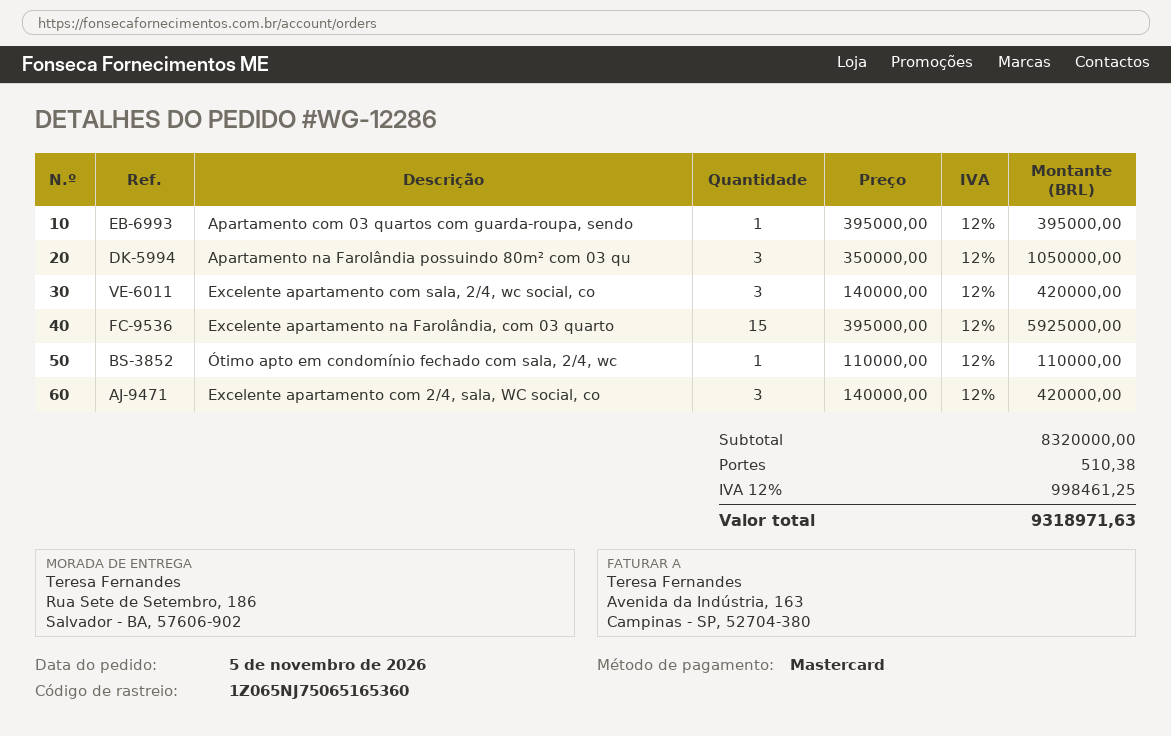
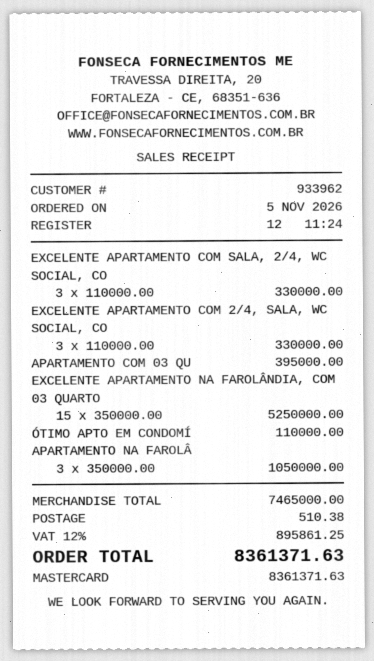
Excelente apartamento com sala, 2/4, wc social, co: 3 x 140000.00 = 420000.00 -> 3 x 110000.00 = 330000.00
Excelente apartamento na Farolândia, com 03 quarto: 15 x 395000.00 = 5925000.00 -> 15 x 350000.00 = 5250000.00
Excelente apartamento com 2/4, sala, WC social, co: 3 x 140000.00 = 420000.00 -> 3 x 110000.00 = 330000.00
subtotal: 8320000.00 -> 7465000.00
tax: 12% = 998461.25 -> 12% = 895861.25
total: 9318971.63 -> 8361371.63

